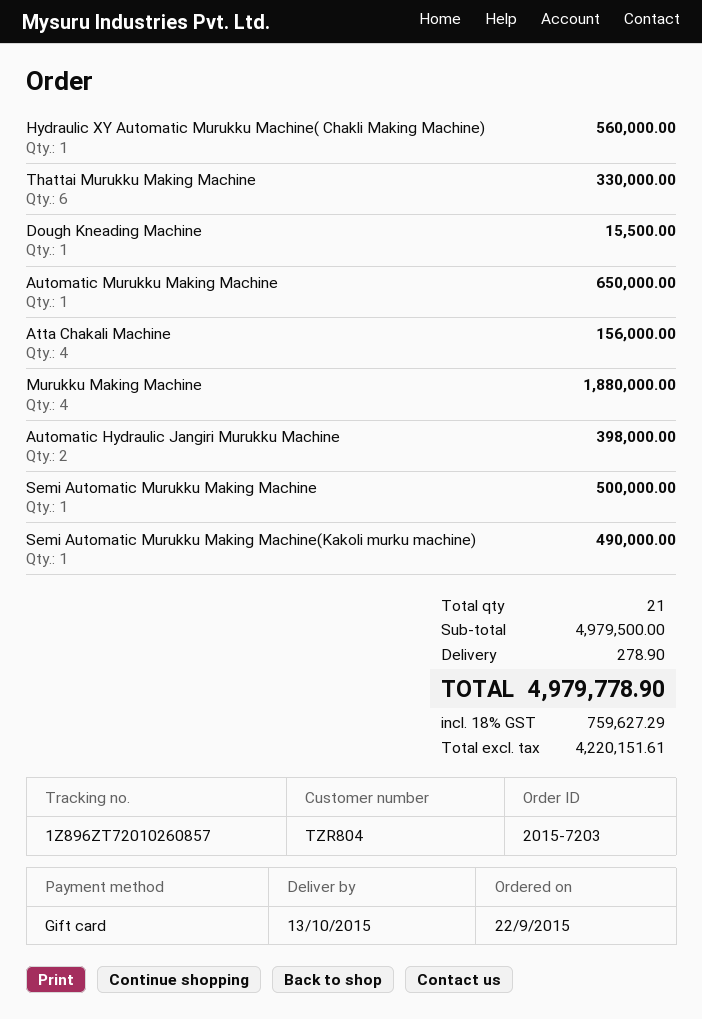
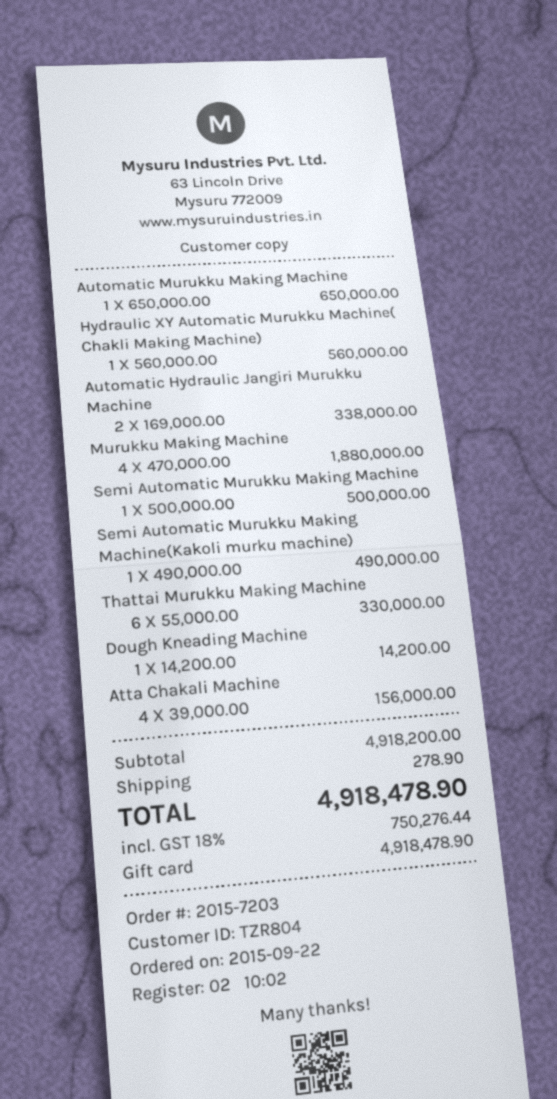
Dough Kneading Machine: 1 for 15500.00 -> 1 for 14200.00
Automatic Hydraulic Jangiri Murukku Machine: 2 for 398000.00 -> 2 for 338000.00
subtotal: 4979500.00 -> 4918200.00
tax: 18% = 759627.29 -> 18% = 750276.44
total: 4979778.90 -> 4918478.90

